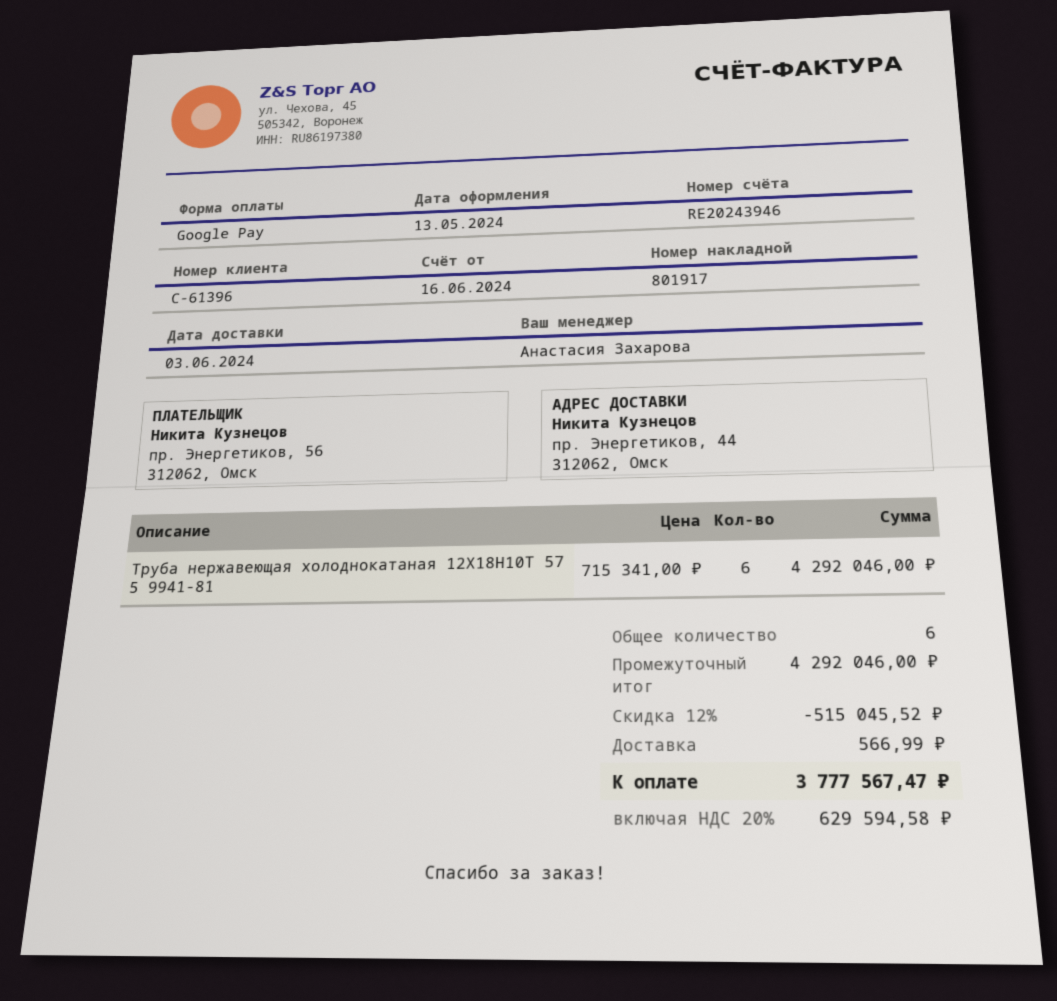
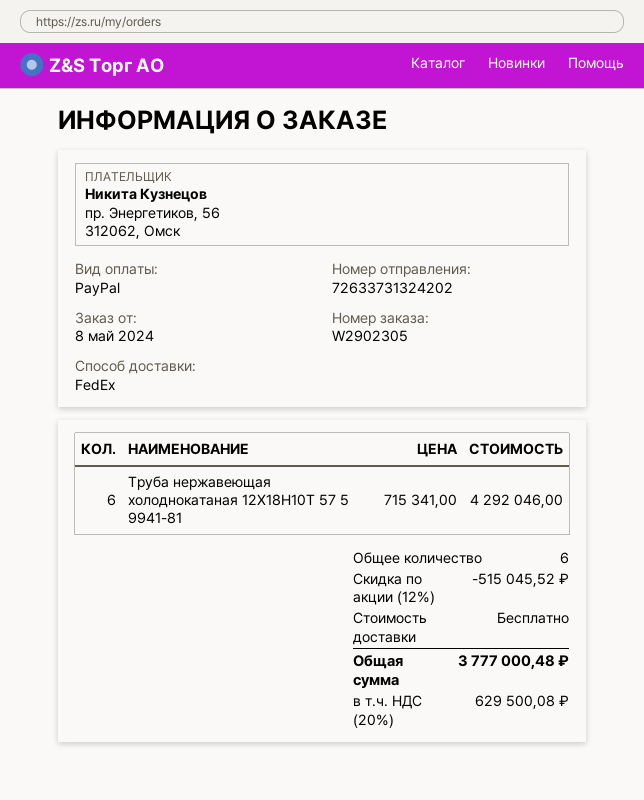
order date: 2024-05-13 -> 2024-05-08
payment method: Google Pay -> PayPal
shipping: 566.99 -> 0.00
tax: 20% = 629594.58 -> 20% = 629500.08
total: 3777567.47 -> 3777000.48

